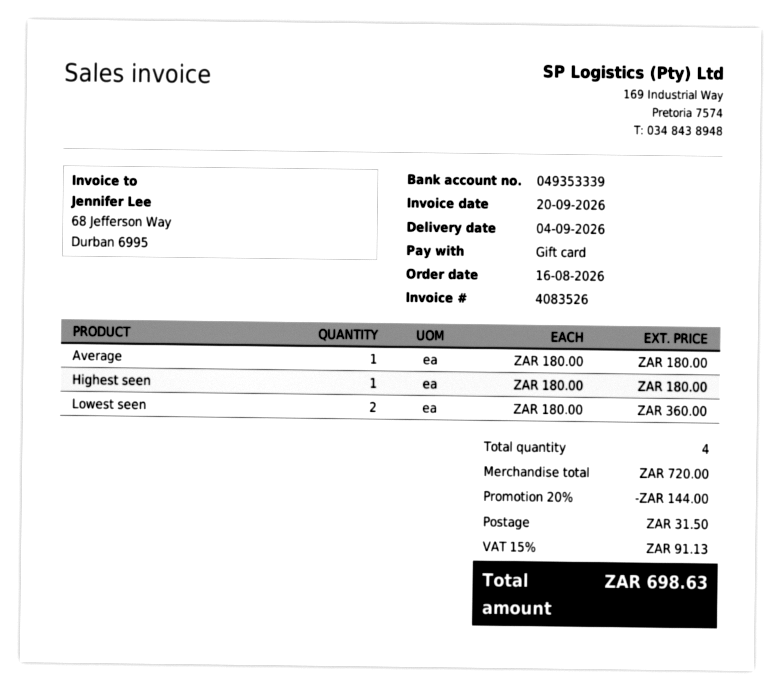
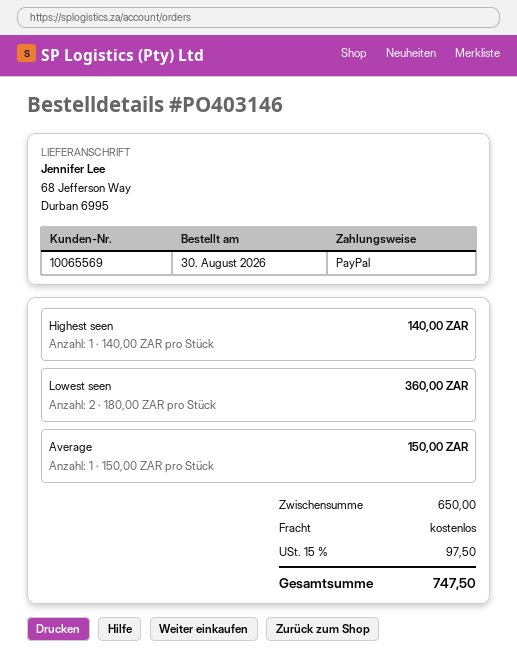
order date: 2026-08-16 -> 2026-08-30
payment method: gift card -> PayPal
Average: 1 x 180.00 = 180.00 -> 1 x 150.00 = 150.00
Highest seen: 1 x 180.00 = 180.00 -> 1 x 140.00 = 140.00
subtotal: 720.00 -> 650.00
discount: 20% = 144.00 -> none
shipping: 31.50 -> 0.00
tax: 15% = 91.13 -> 15% = 97.50
total: 698.63 -> 747.50

